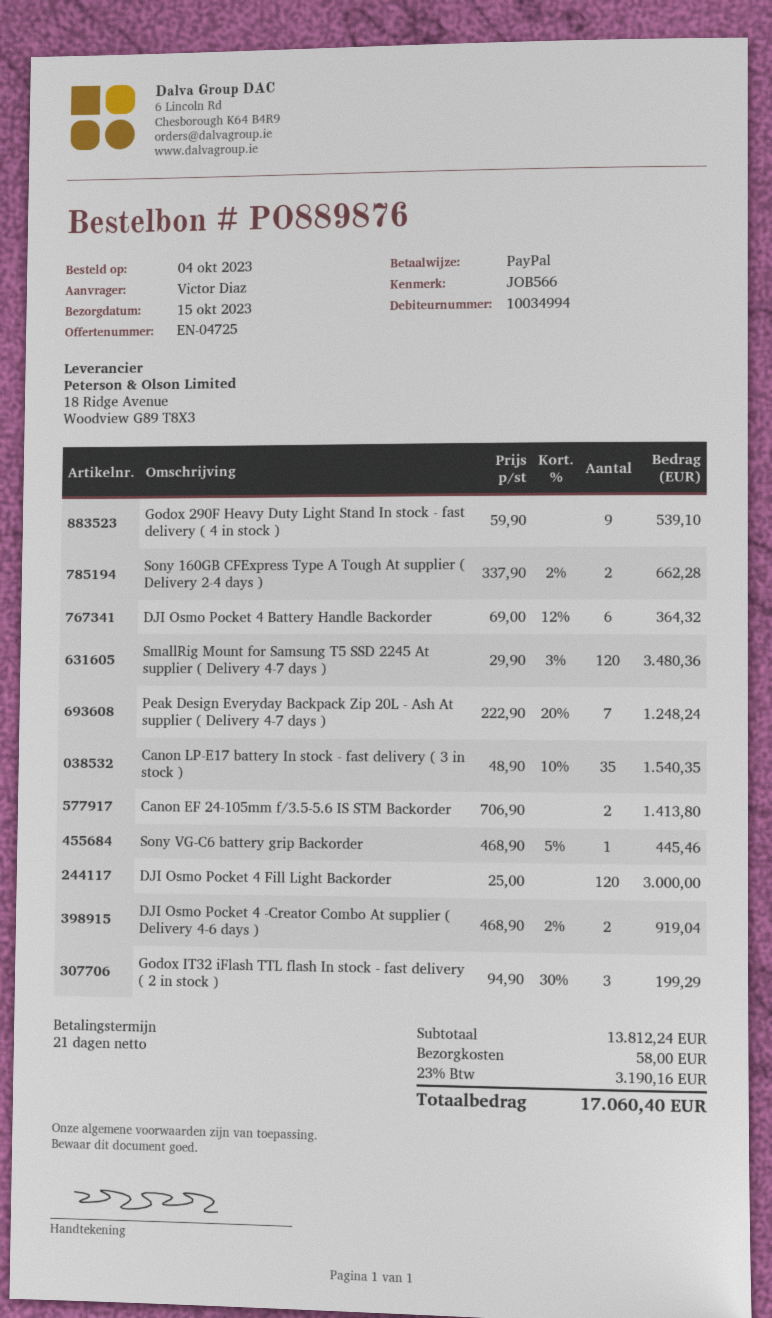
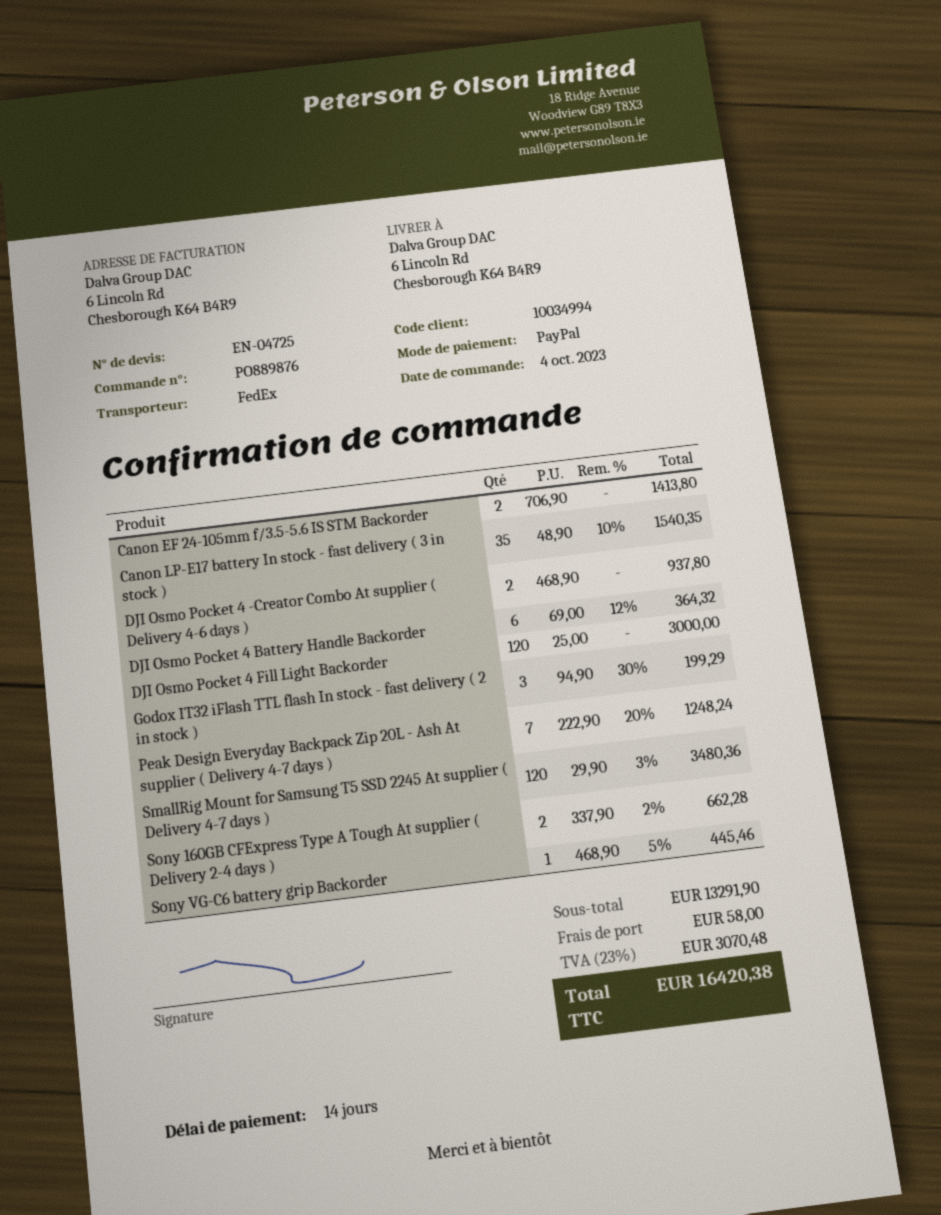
payment terms: 21 days -> 14 days
Godox 290F Heavy Duty Light Stand In stock - fast delivery ( 4 in stock ): 9 x 59.90 = 539.10 -> none
DJI Osmo Pocket 4 -Creator Combo At supplier ( Delivery 4-6 days ): 2 x 468.90 - 2% = 919.04 -> 2 x 468.90 = 937.80
subtotal: 13812.24 -> 13291.90
tax: 23% = 3190.16 -> 23% = 3070.48
total: 17060.40 -> 16420.38

